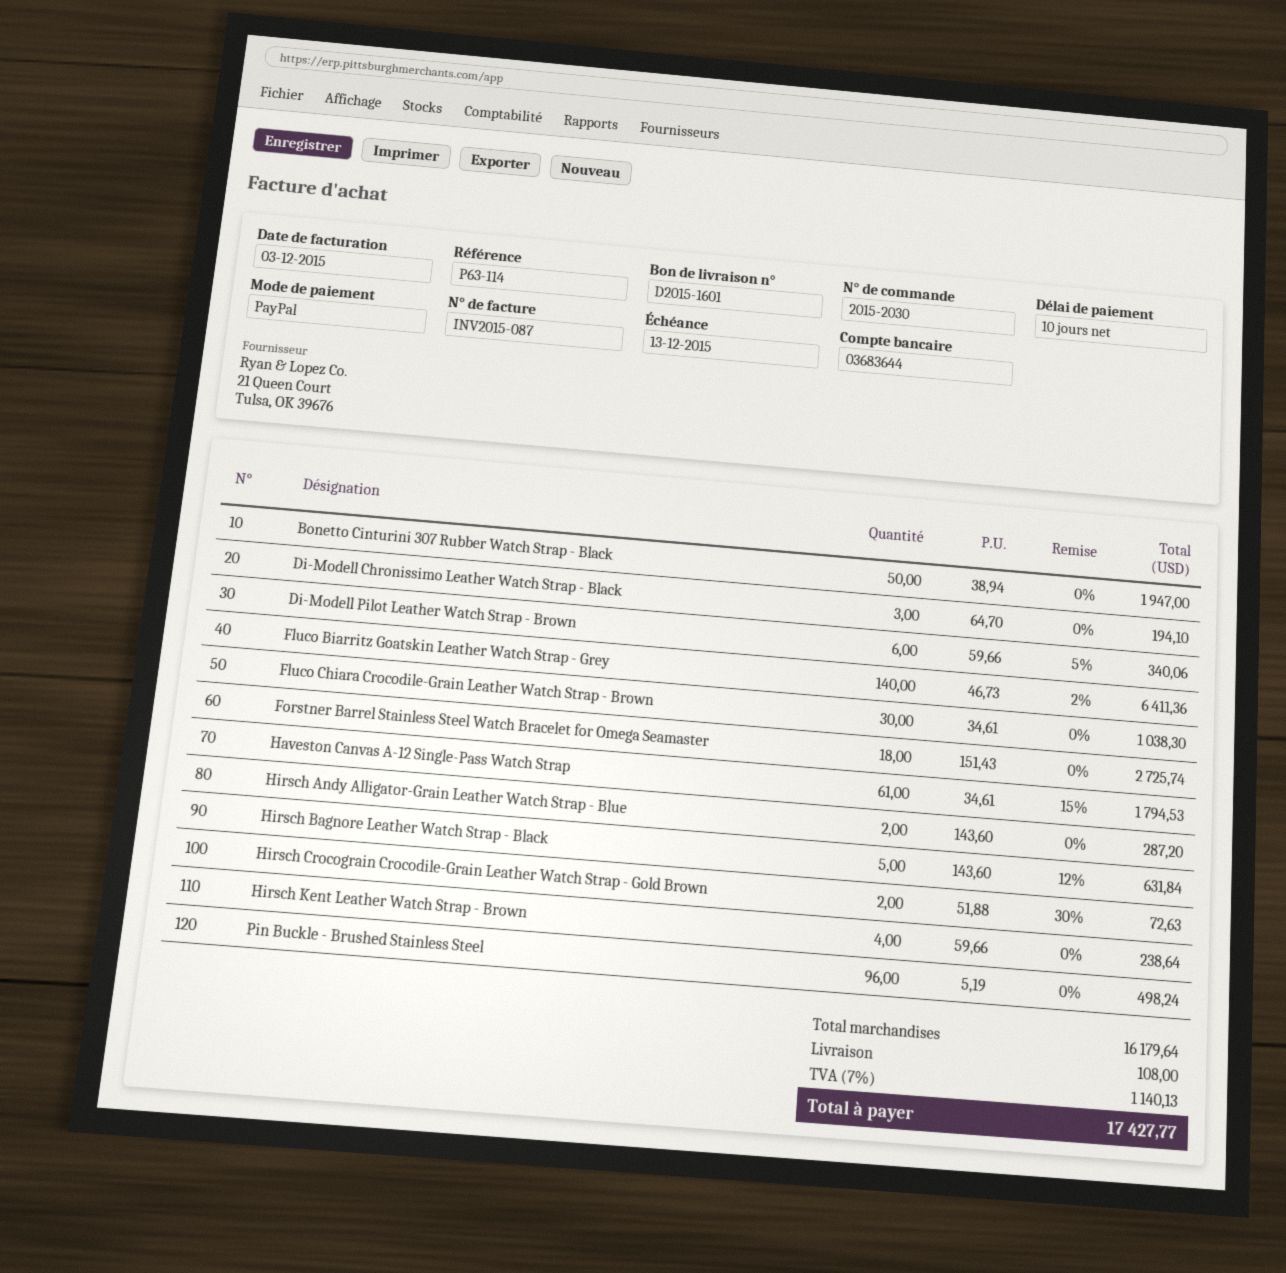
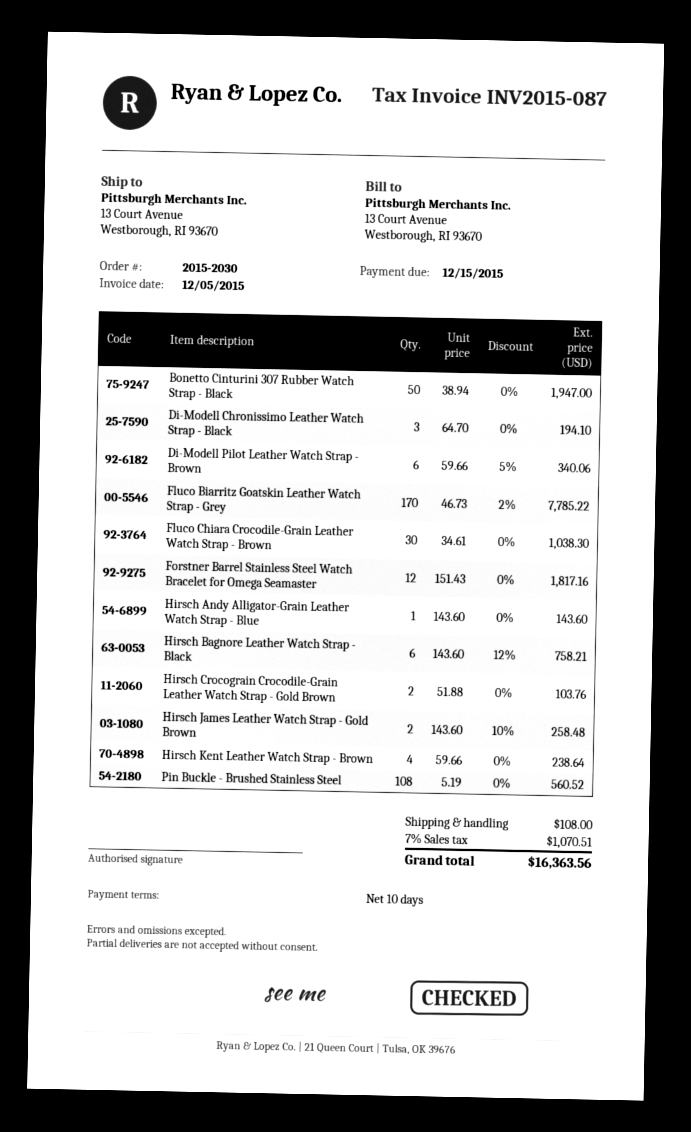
invoice date: 2015-12-03 -> 2015-12-05
due date: 2015-12-13 -> 2015-12-15
Fluco Biarritz Goatskin Leather Watch Strap - Grey: 140 x 46.73 - 2% = 6411.36 -> 170 x 46.73 - 2% = 7785.22
Forstner Barrel Stainless Steel Watch Bracelet for Omega Seamaster: 18 x 151.43 = 2725.74 -> 12 x 151.43 = 1817.16
Haveston Canvas A-12 Single-Pass Watch Strap: 61 x 34.61 - 15% = 1794.53 -> none
Hirsch Andy Alligator-Grain Leather Watch Strap - Blue: 2 x 143.60 = 287.20 -> 1 x 143.60 = 143.60
Hirsch Bagnore Leather Watch Strap - Black: 5 x 143.60 - 12% = 631.84 -> 6 x 143.60 - 12% = 758.21
Hirsch Crocograin Crocodile-Grain Leather Watch Strap - Gold Brown: 2 x 51.88 - 30% = 72.63 -> 2 x 51.88 = 103.76
Pin Buckle - Brushed Stainless Steel: 96 x 5.19 = 498.24 -> 108 x 5.19 = 560.52
Hirsch James Leather Watch Strap - Gold Brown: none -> 2 x 143.60 - 10% = 258.48
tax: 7% = 1140.13 -> 7% = 1070.51
total: 17427.77 -> 16363.56

